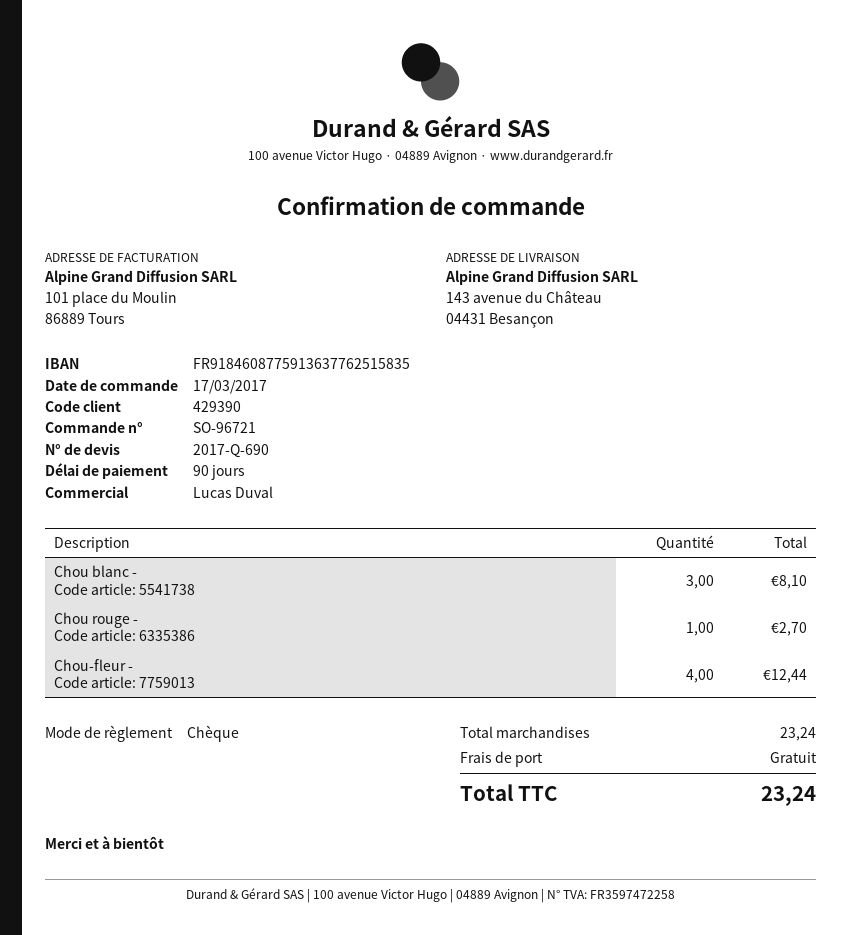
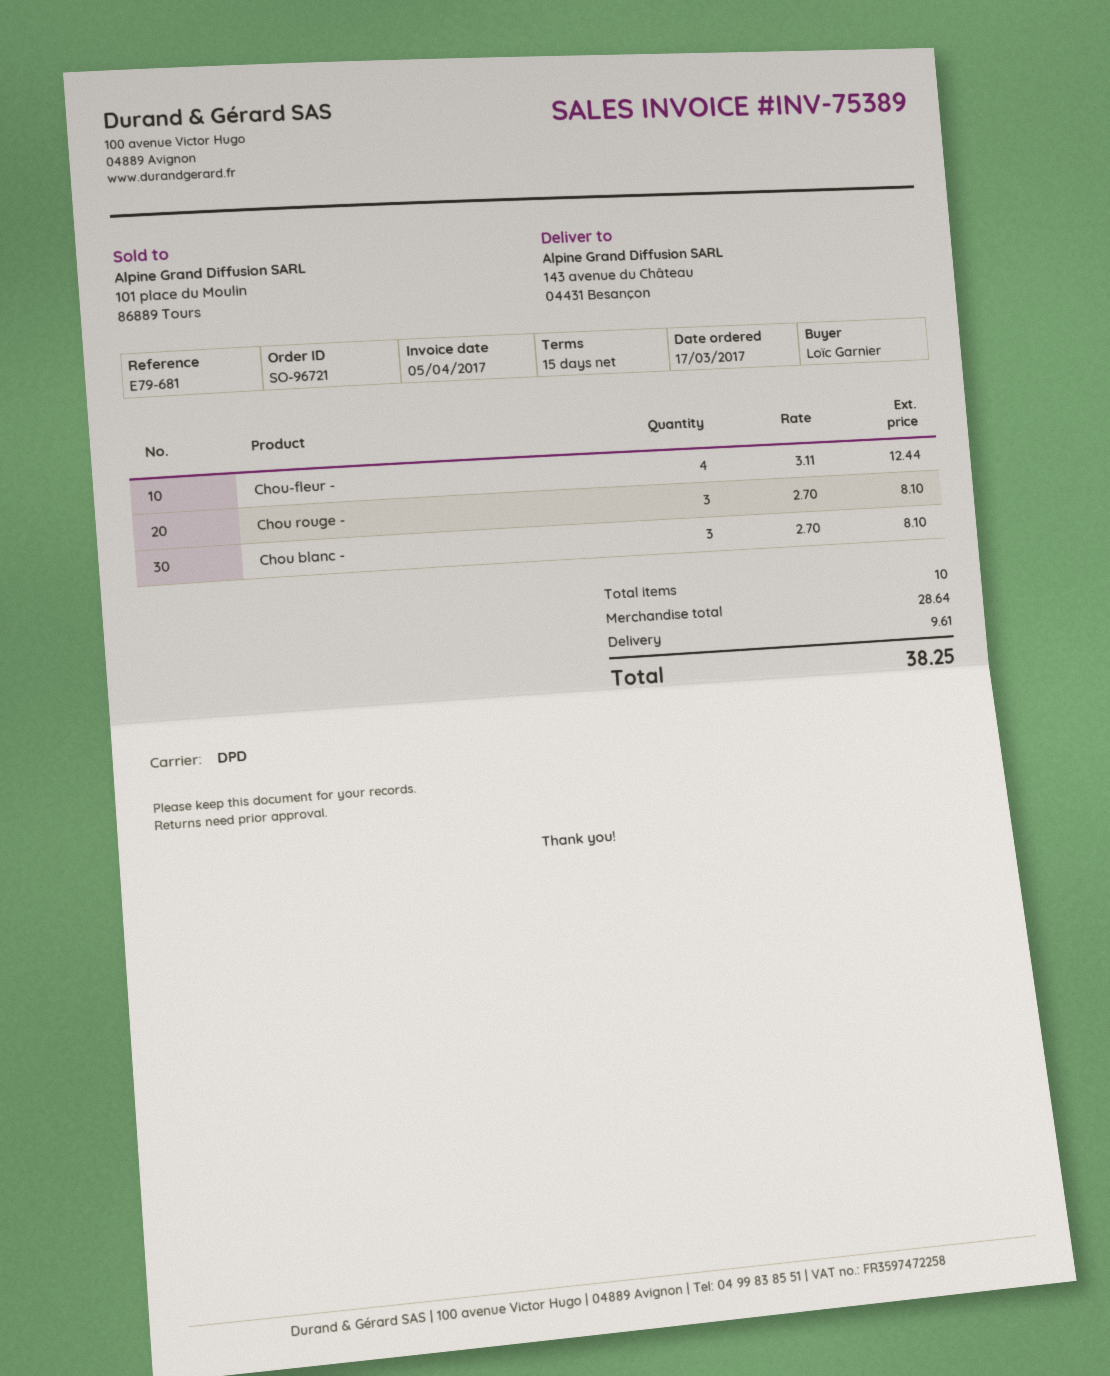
payment terms: 90 days -> 15 days
Chou rouge -: 1 for 2.70 -> 3 for 8.10
subtotal: 23.24 -> 28.64
shipping: 0.00 -> 9.61
total: 23.24 -> 38.25

